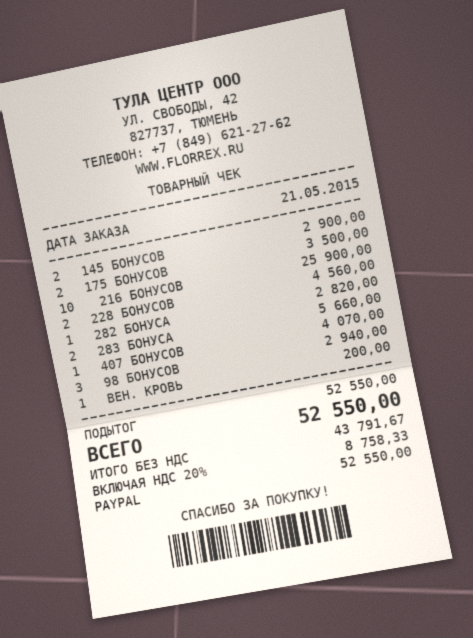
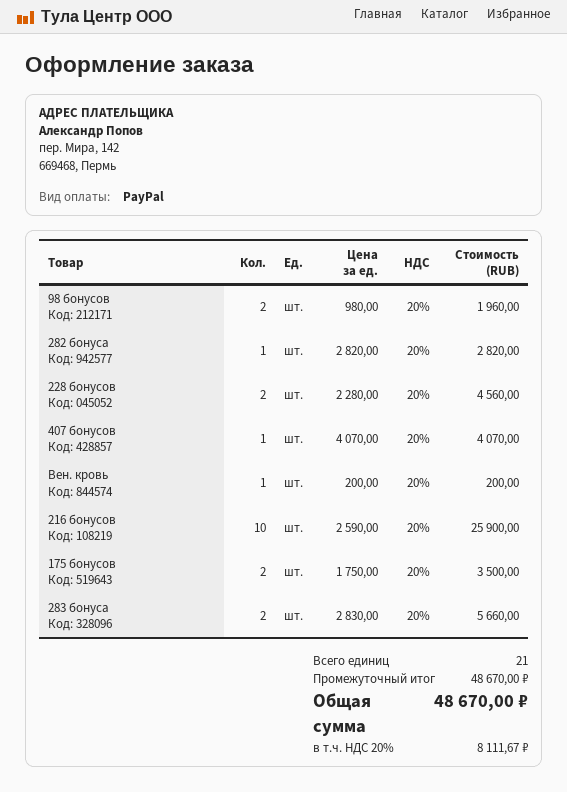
145 БОНУСОВ: 2 for 2900.00 -> none
98 БОНУСОВ: 3 for 2940.00 -> 2 for 1960.00
subtotal: 52550.00 -> 48670.00
tax: 20% = 8758.33 -> 20% = 8111.67
total: 52550.00 -> 48670.00

